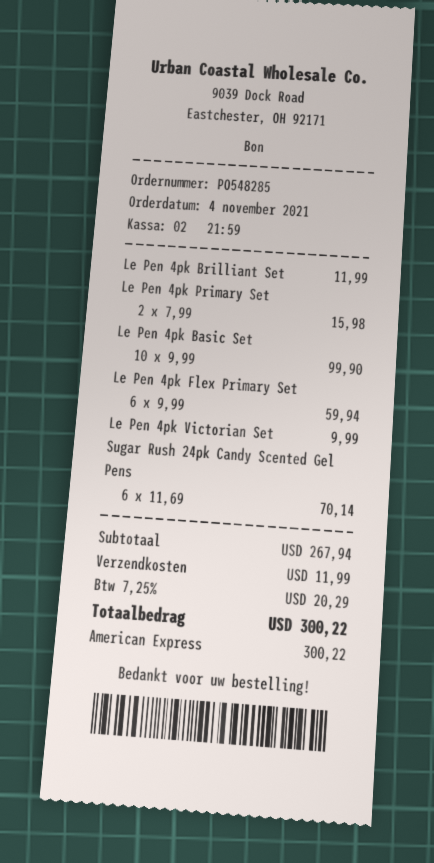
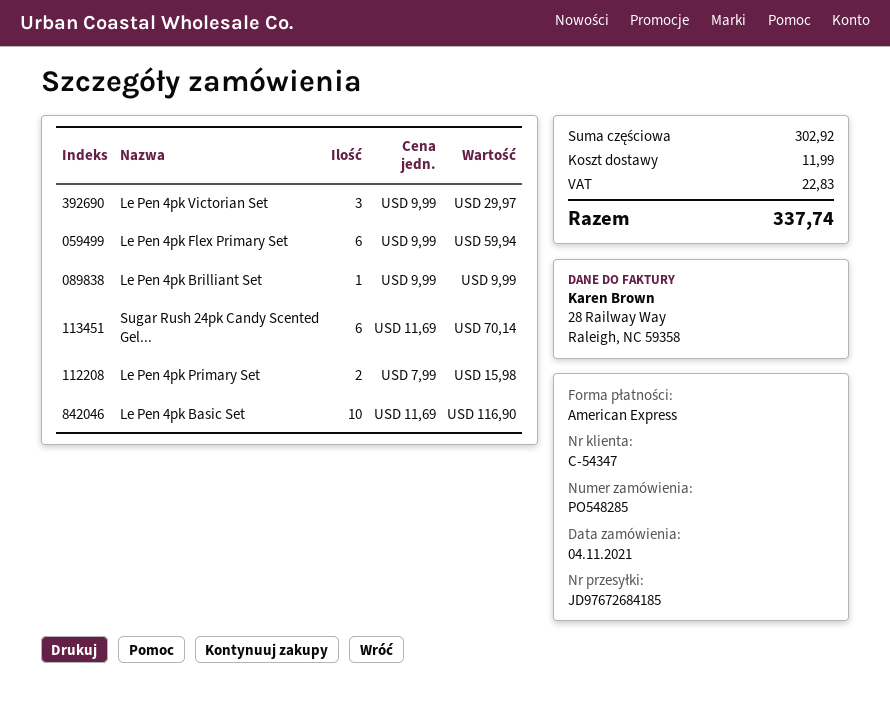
Le Pen 4pk Brilliant Set: 1 x 11.99 = 11.99 -> 1 x 9.99 = 9.99
Le Pen 4pk Basic Set: 10 x 9.99 = 99.90 -> 10 x 11.69 = 116.90
Le Pen 4pk Victorian Set: 1 x 9.99 = 9.99 -> 3 x 9.99 = 29.97
subtotal: 267.94 -> 302.92
tax: 20.29 -> 22.83
total: 300.22 -> 337.74

